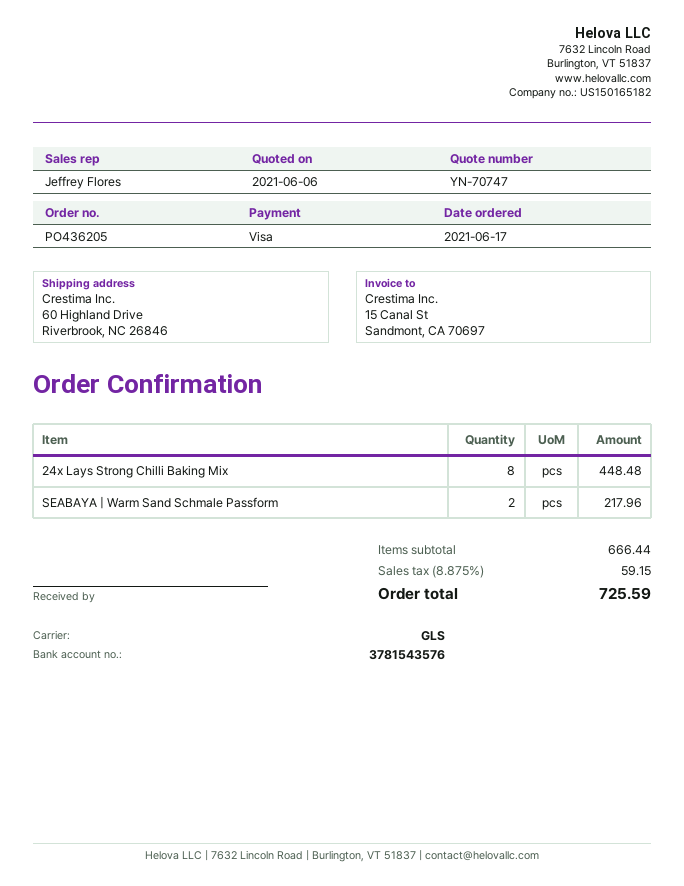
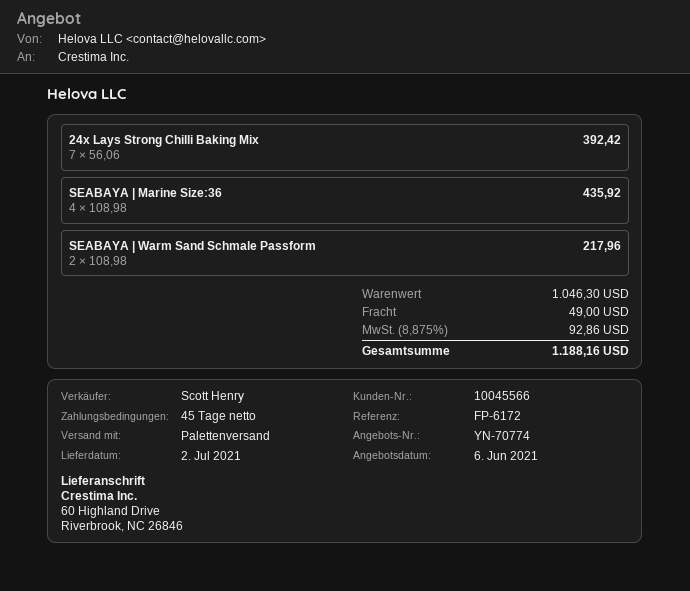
quote number: YN-70747 -> YN-70774
sales rep: Jeffrey Flores -> Scott Henry
shipping method: GLS -> pallet freight
24x Lays Strong Chilli Baking Mix: 8 for 448.48 -> 7 for 392.42
SEABAYA | Marine Size:36: none -> 4 for 435.92
subtotal: 666.44 -> 1046.30
shipping: none -> 49.00
tax: 8.875% = 59.15 -> 8.875% = 92.86
total: 725.59 -> 1188.16

